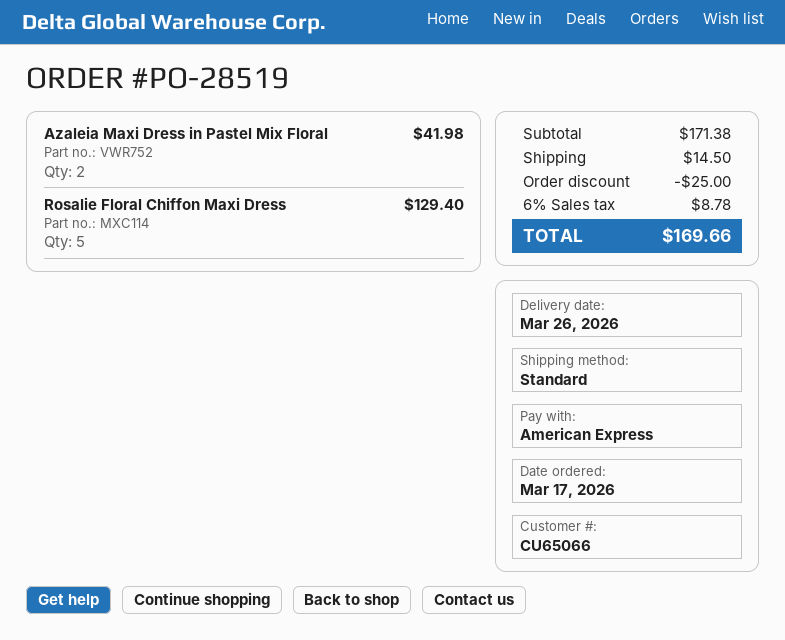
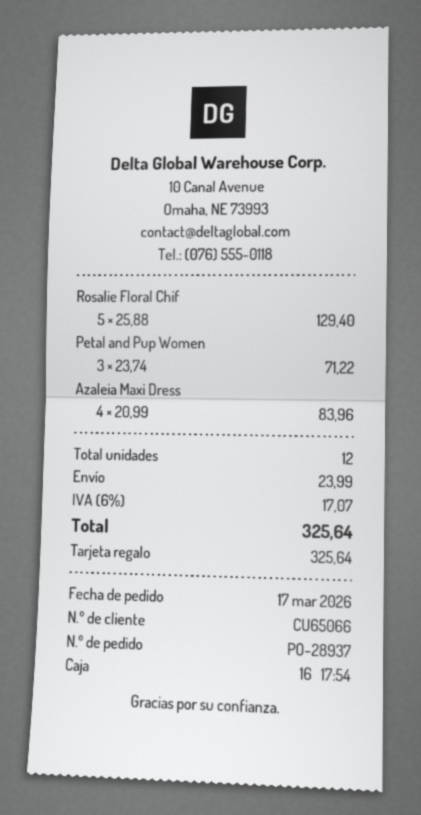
order number: PO-28519 -> PO-28937
payment method: American Express -> gift card
Azaleia Maxi Dress in Pastel Mix Floral: 2 for 41.98 -> 4 for 83.96
Petal and Pup Women: none -> 3 for 71.22
discount: 25.00 -> none
shipping: 14.50 -> 23.99
tax: 6% = 8.78 -> 6% = 17.07
total: 169.66 -> 325.64

